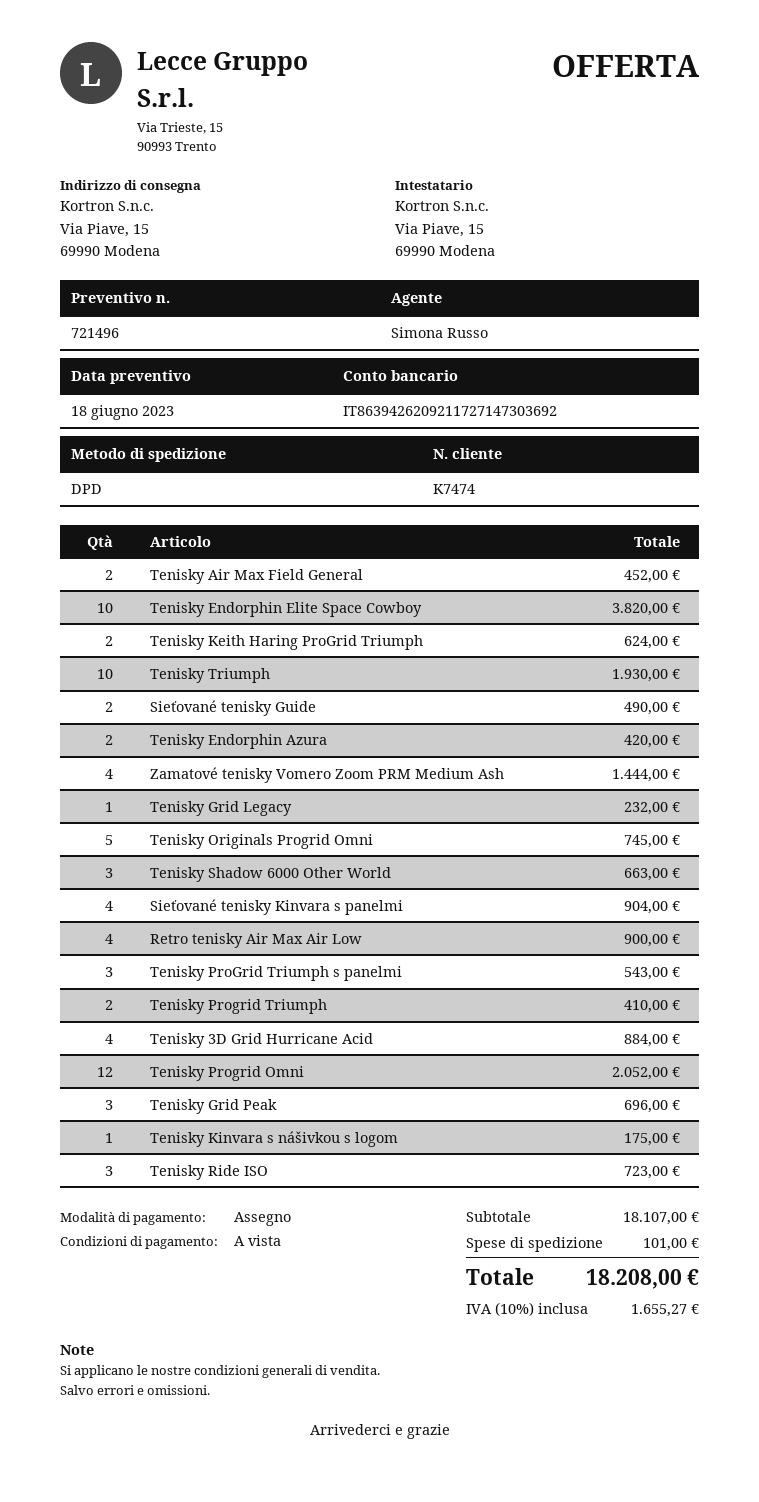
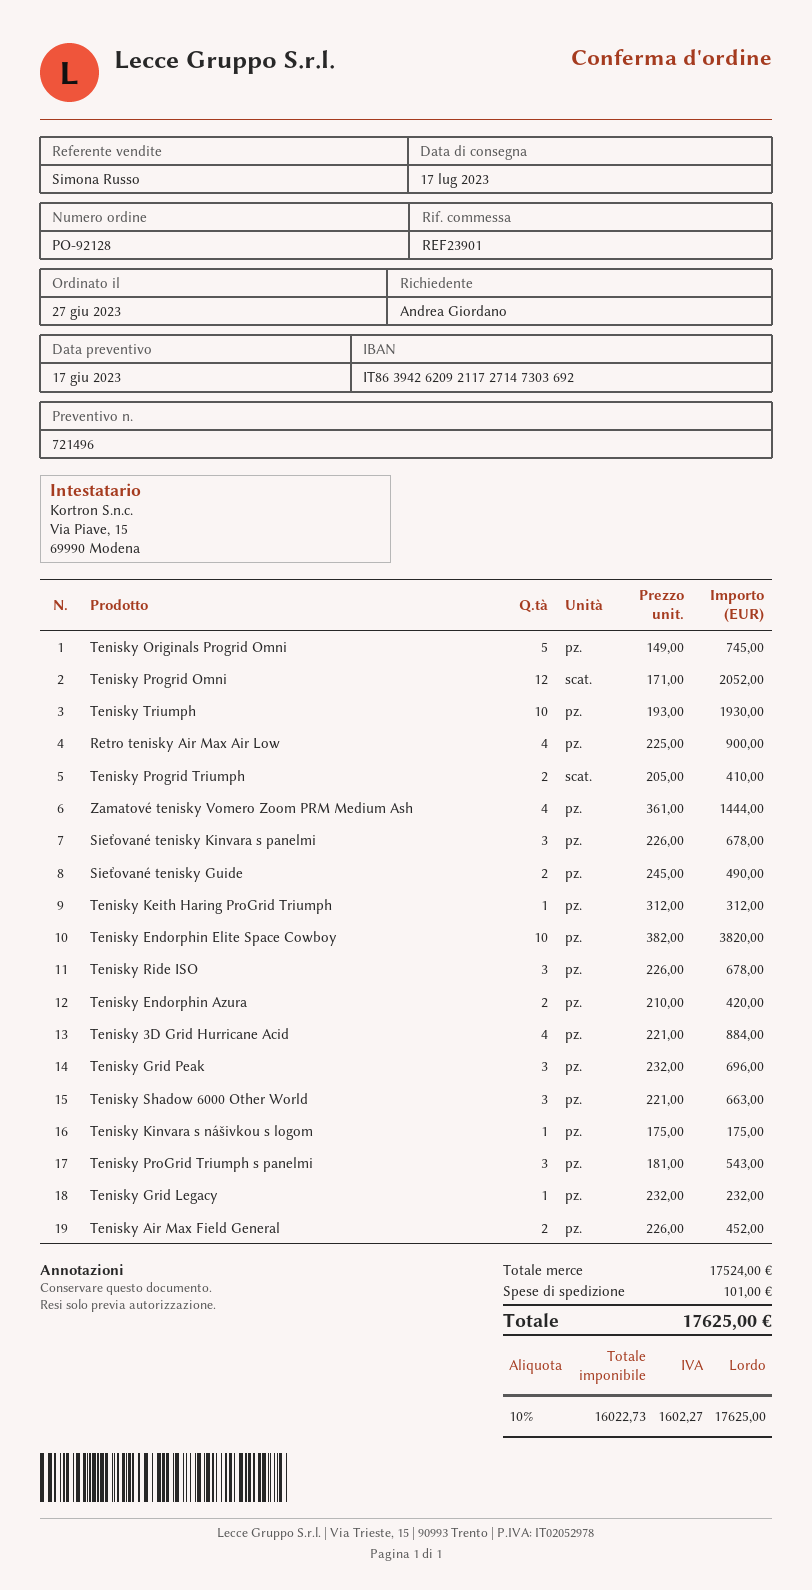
quote date: 2023-06-18 -> 2023-06-17
Tenisky Keith Haring ProGrid Triumph: 2 for 624.00 -> 1 for 312.00
Sieťované tenisky Kinvara s panelmi: 4 for 904.00 -> 3 for 678.00
Tenisky Ride ISO: 3 for 723.00 -> 3 for 678.00
subtotal: 18107.00 -> 17524.00
tax: 10% = 1655.27 -> 10% = 1602.27
total: 18208.00 -> 17625.00

